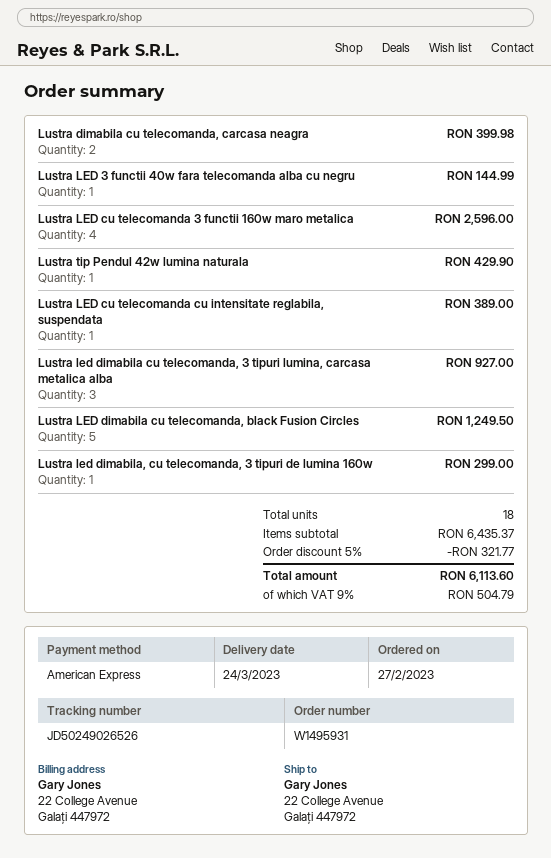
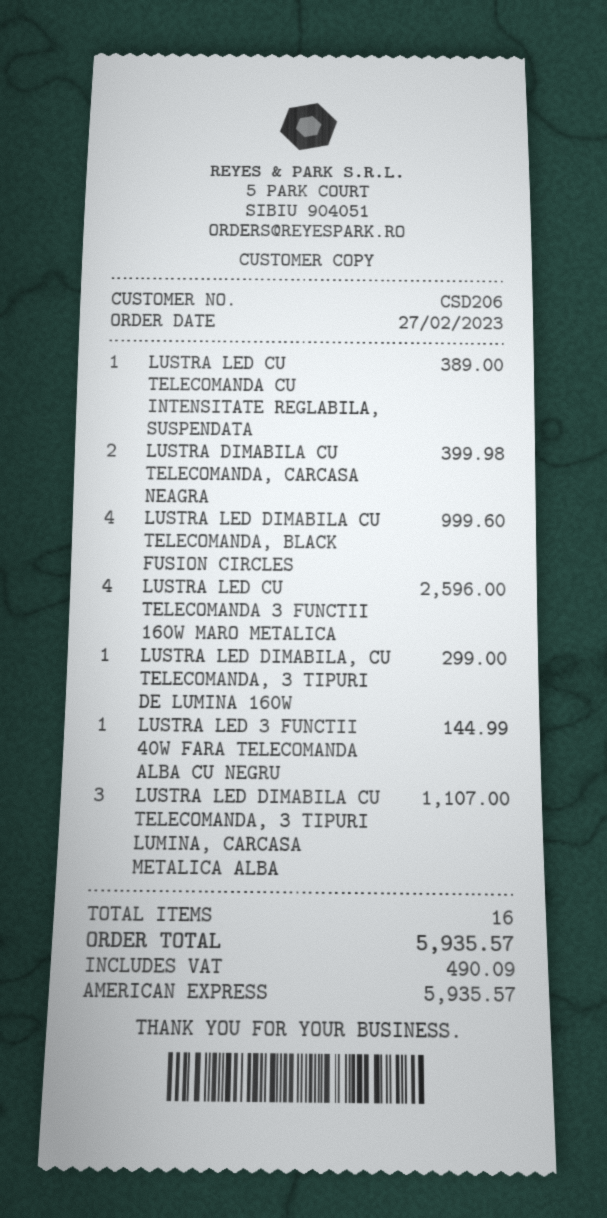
Lustra tip Pendul 42w lumina naturala: 1 for 429.90 -> none
Lustra led dimabila cu telecomanda, 3 tipuri lumina, carcasa metalica alba: 3 for 927.00 -> 3 for 1107.00
Lustra LED dimabila cu telecomanda, black Fusion Circles: 5 for 1249.50 -> 4 for 999.60
total quantity: 18 -> 16
discount: 5% = 321.77 -> none
tax: 504.79 -> 490.09
total: 6113.60 -> 5935.57

